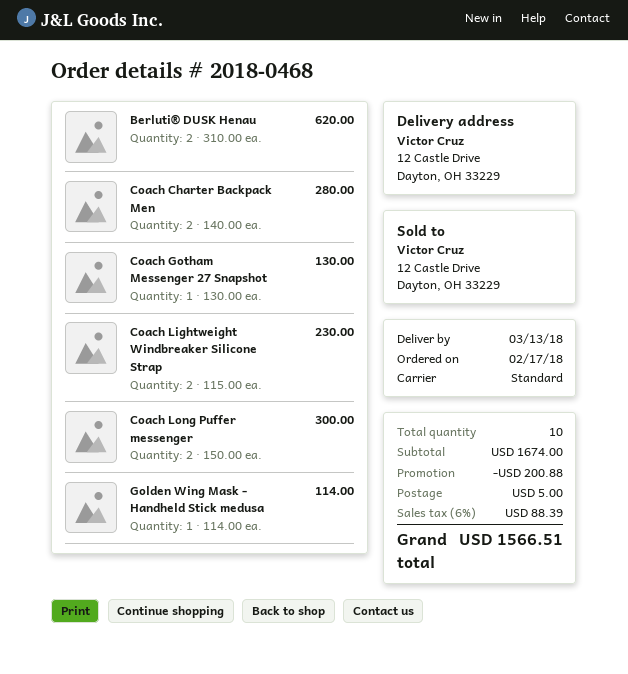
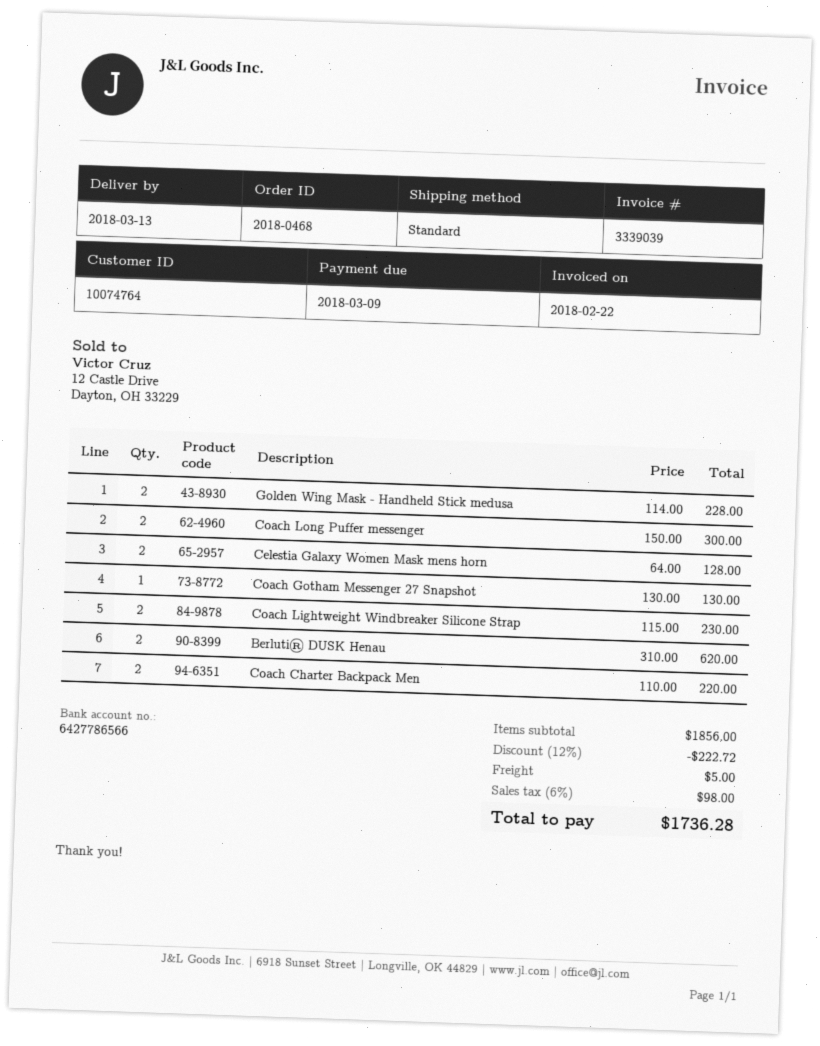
Coach Charter Backpack Men: 2 x 140.00 = 280.00 -> 2 x 110.00 = 220.00
Golden Wing Mask - Handheld Stick medusa: 1 x 114.00 = 114.00 -> 2 x 114.00 = 228.00
Celestia Galaxy Women Mask mens horn: none -> 2 x 64.00 = 128.00
subtotal: 1674.00 -> 1856.00
discount: 200.88 -> 222.72
tax: 6% = 88.39 -> 6% = 98.00
total: 1566.51 -> 1736.28

